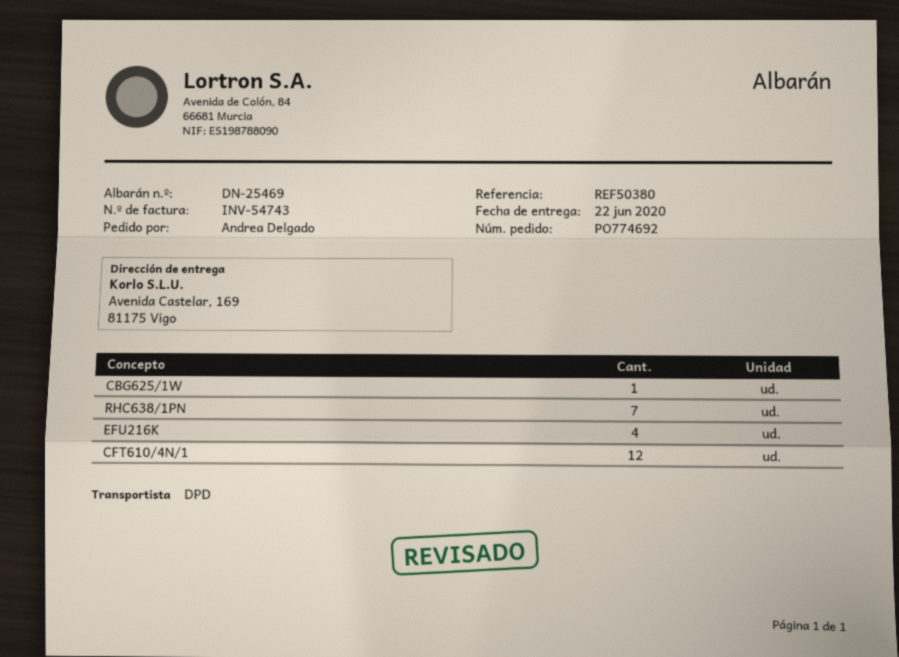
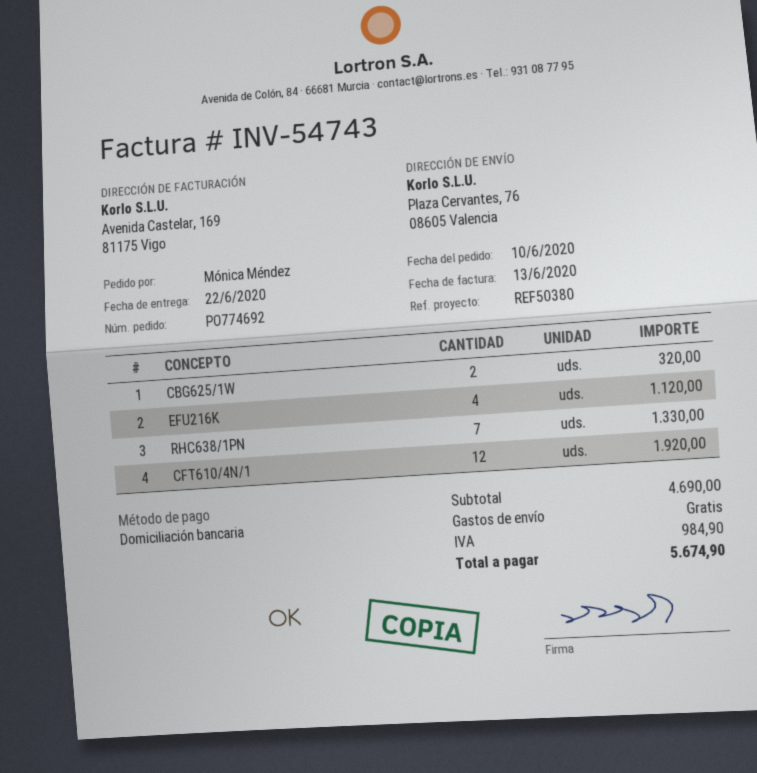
ordered by: Andrea Delgado -> Mónica Méndez
ship to: Avenida Castelar, 169, 81175 Vigo -> Plaza Cervantes, 76, 08605 Valencia
CBG625/1W: 1 -> 2

